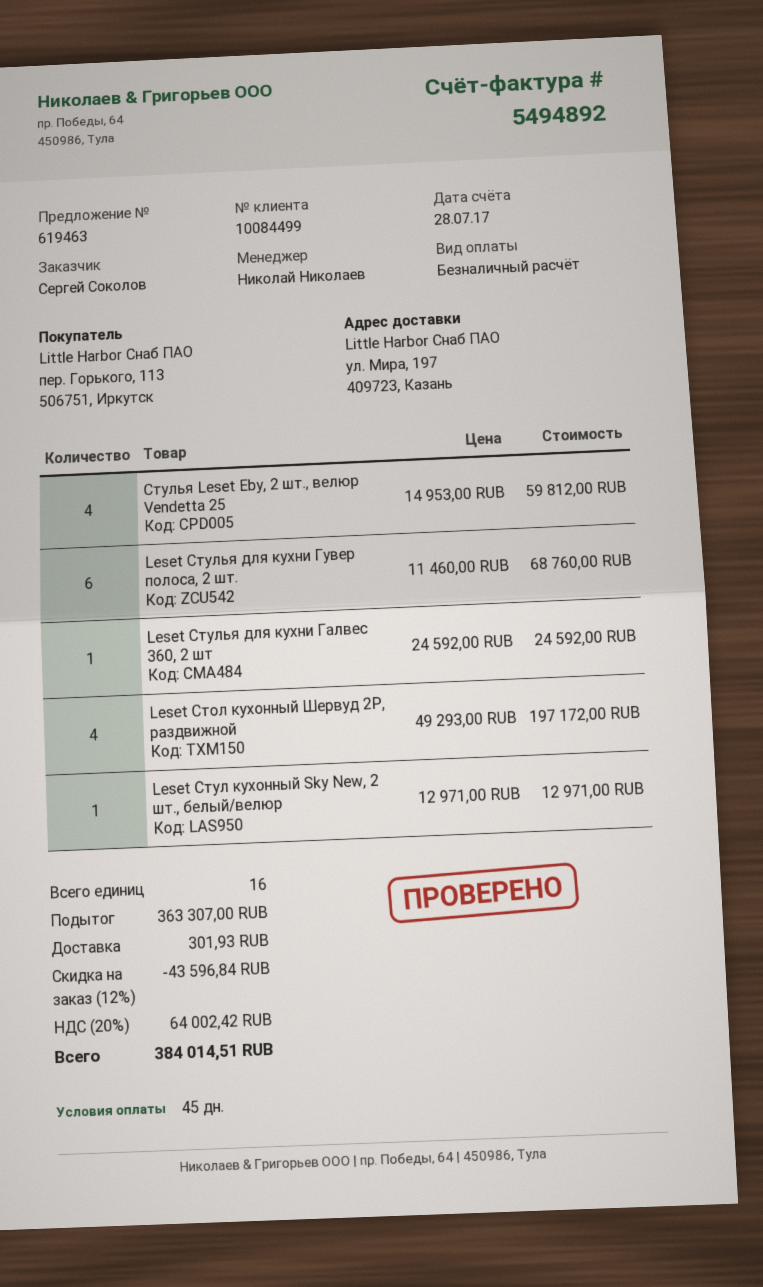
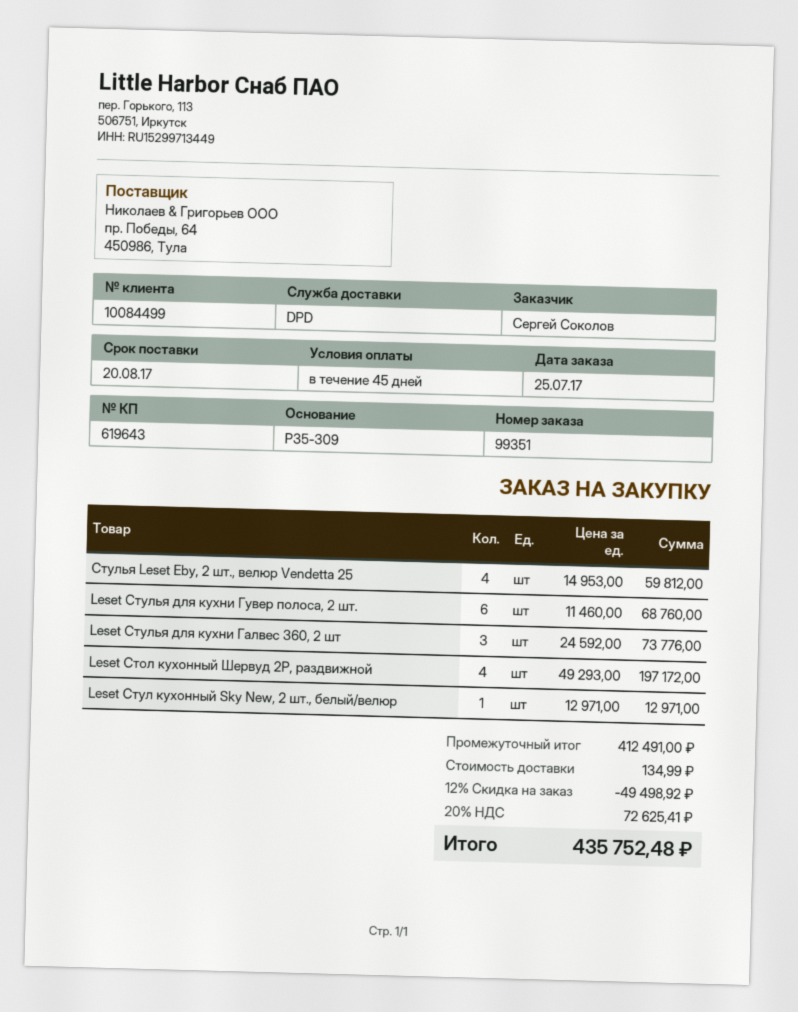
quote number: 619463 -> 619643
Leset Стулья для кухни Галвес 360, 2 шт: 1 x 24592.00 = 24592.00 -> 3 x 24592.00 = 73776.00
subtotal: 363307.00 -> 412491.00
discount: 12% = 43596.84 -> 12% = 49498.92
shipping: 301.93 -> 134.99
tax: 20% = 64002.42 -> 20% = 72625.41
total: 384014.51 -> 435752.48

